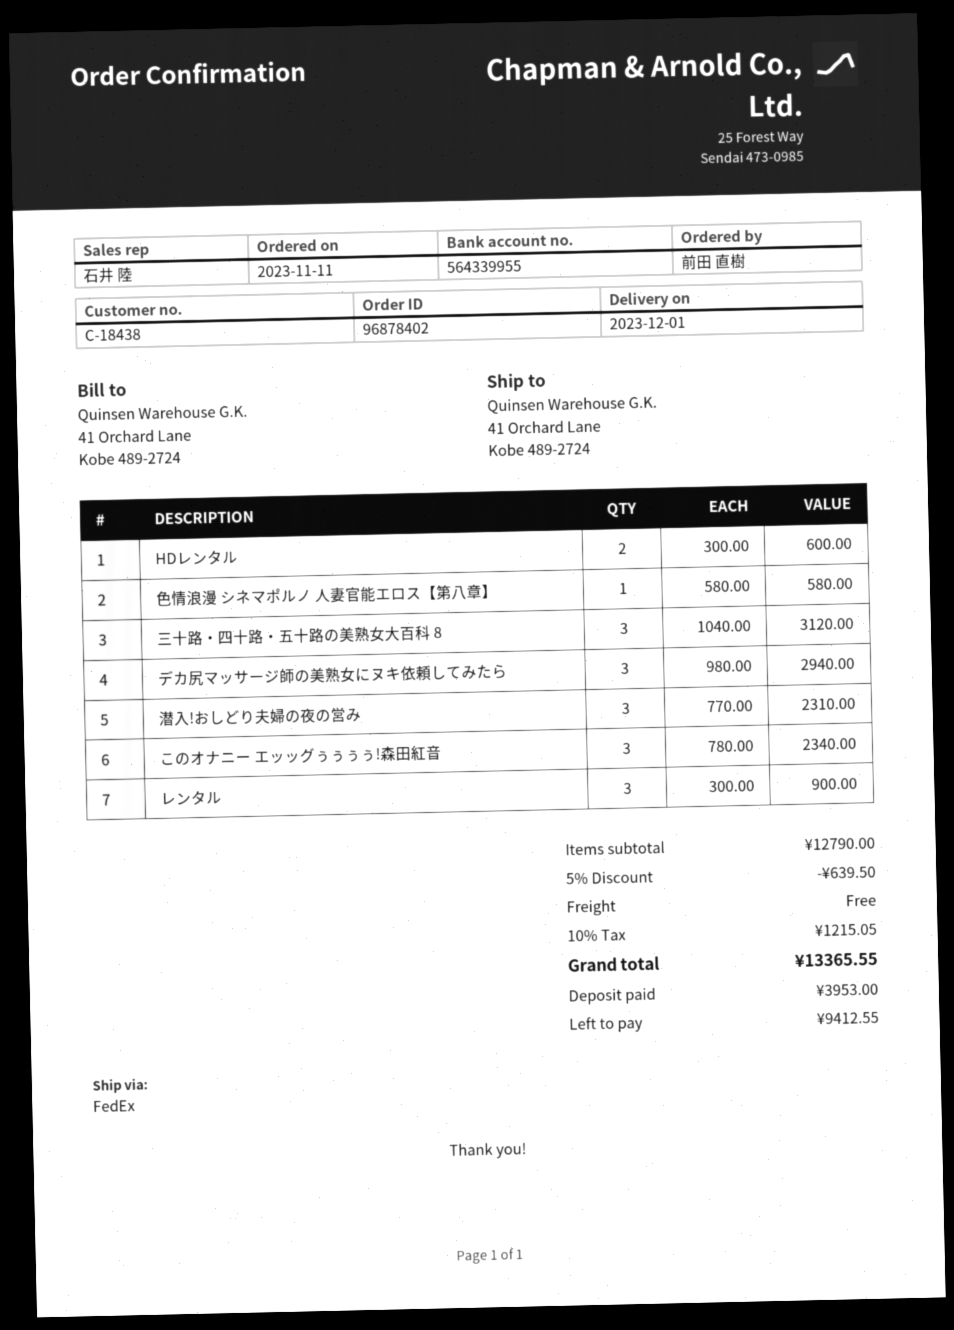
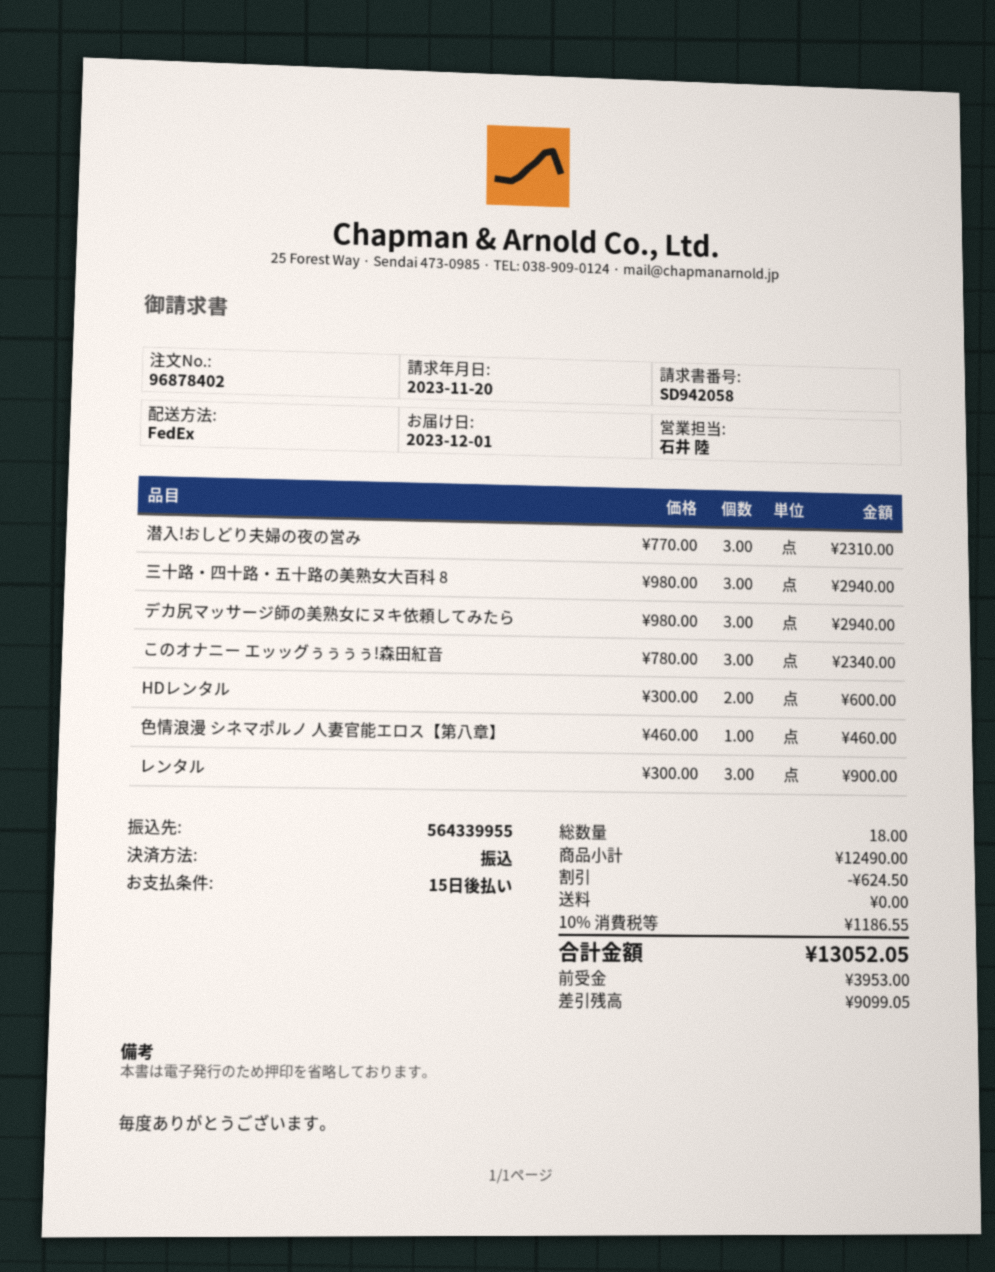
色情浪漫 シネマポルノ 人妻官能エロス【第八章】: 1 x 580.00 = 580.00 -> 1 x 460.00 = 460.00
三十路・四十路・五十路の美熟女大百科 8: 3 x 1040.00 = 3120.00 -> 3 x 980.00 = 2940.00
subtotal: 12790.00 -> 12490.00
discount: 639.50 -> 624.50
tax: 10% = 1215.05 -> 10% = 1186.55
total: 13365.55 -> 13052.05
balance: 9412.55 -> 9099.05

